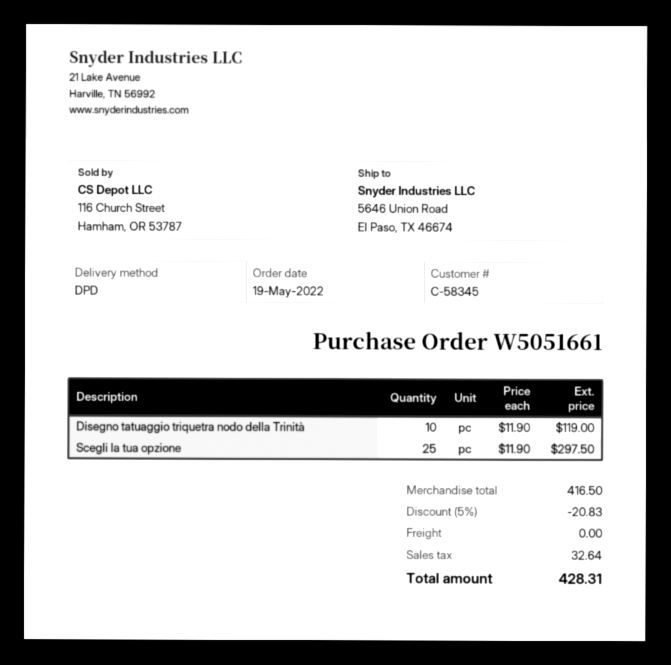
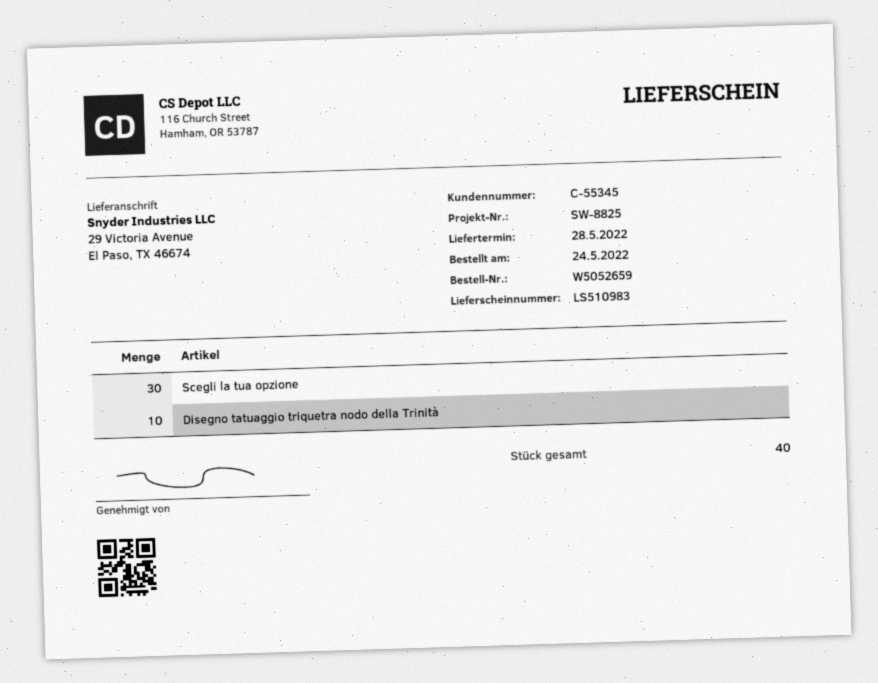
order number: W5051661 -> W5052659
order date: 2022-05-19 -> 2022-05-24
customer number: C-58345 -> C-55345
ship to: 5646 Union Road, El Paso, TX 46674 -> 29 Victoria Avenue, El Paso, TX 46674
Scegli la tua opzione: 25 -> 30

